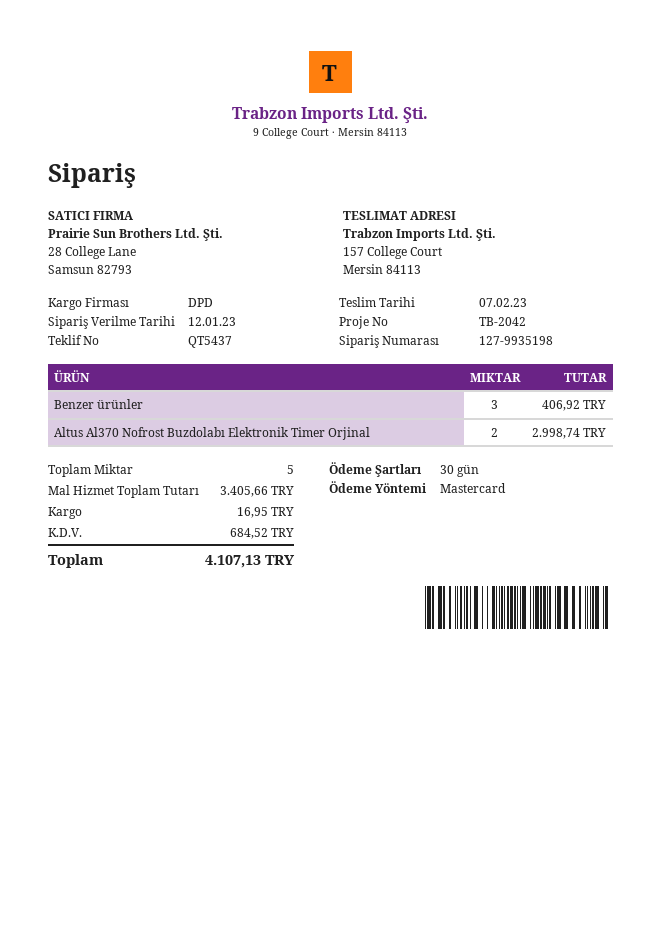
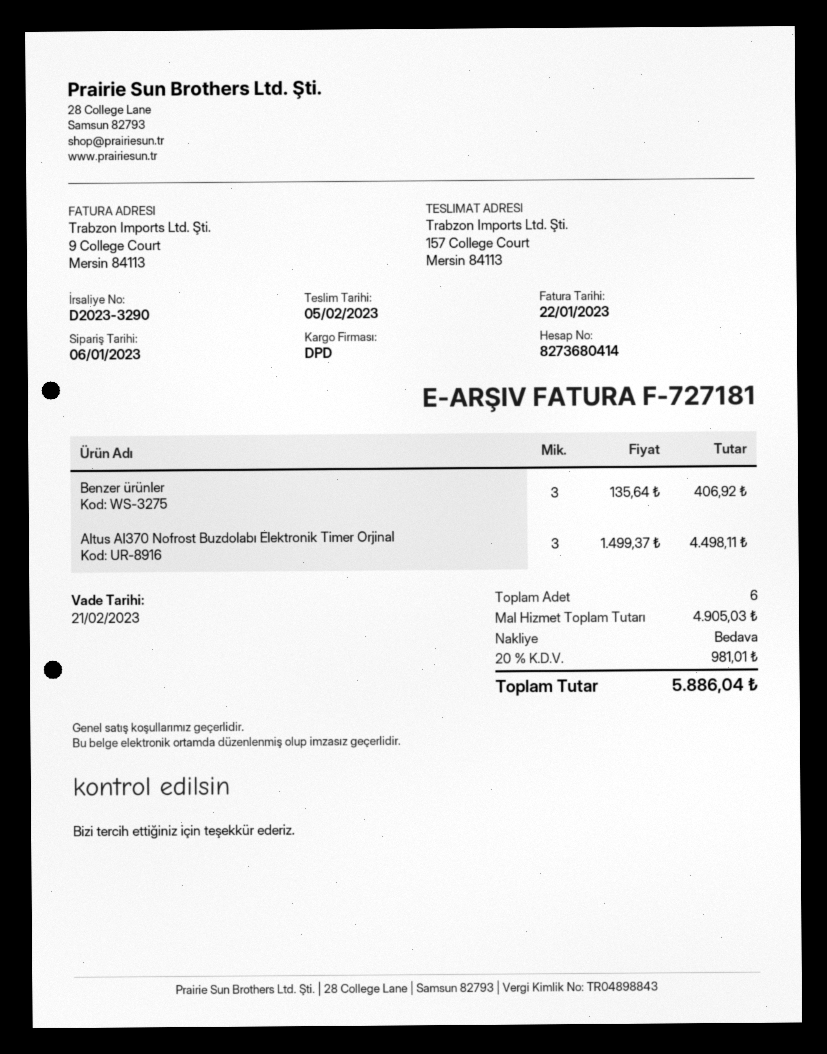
order date: 2023-01-12 -> 2023-01-06
delivery date: 2023-02-07 -> 2023-02-05
Altus Al370 Nofrost Buzdolabı Elektronik Timer Orjinal: 2 for 2998.74 -> 3 for 4498.11
total quantity: 5 -> 6
subtotal: 3405.66 -> 4905.03
shipping: 16.95 -> 0.00
tax: 684.52 -> 981.01
total: 4107.13 -> 5886.04

